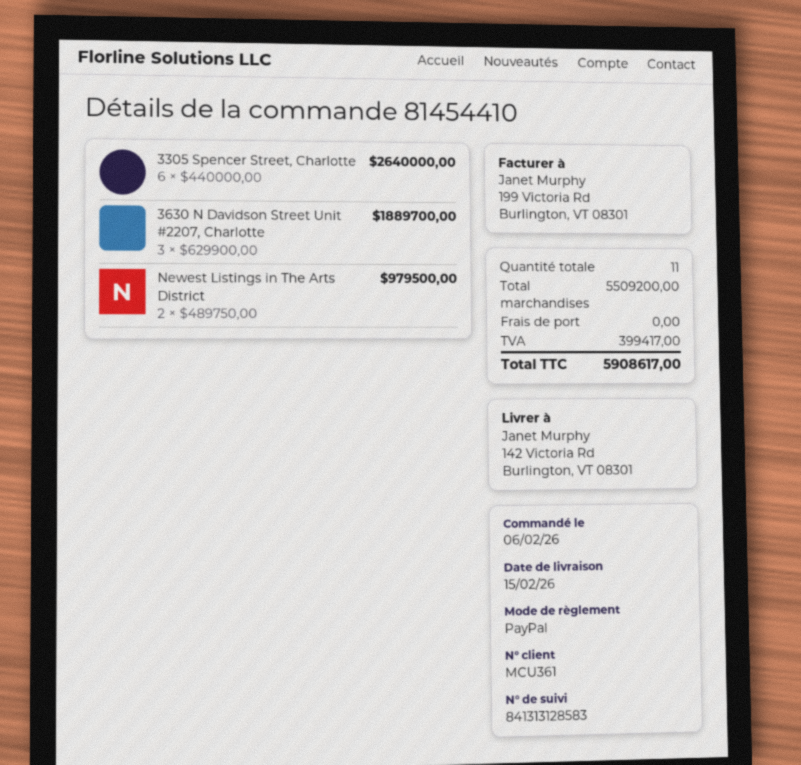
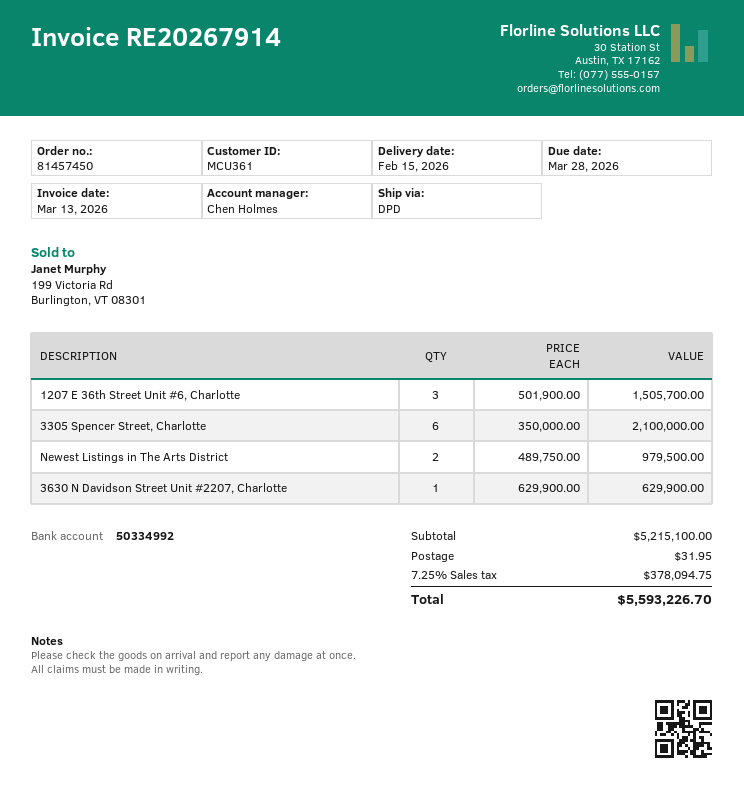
order number: 81454410 -> 81457450
3305 Spencer Street, Charlotte: 6 x 440000.00 = 2640000.00 -> 6 x 350000.00 = 2100000.00
3630 N Davidson Street Unit #2207, Charlotte: 3 x 629900.00 = 1889700.00 -> 1 x 629900.00 = 629900.00
1207 E 36th Street Unit #6, Charlotte: none -> 3 x 501900.00 = 1505700.00
subtotal: 5509200.00 -> 5215100.00
shipping: 0.00 -> 31.95
tax: 399417.00 -> 378094.75
total: 5908617.00 -> 5593226.70

